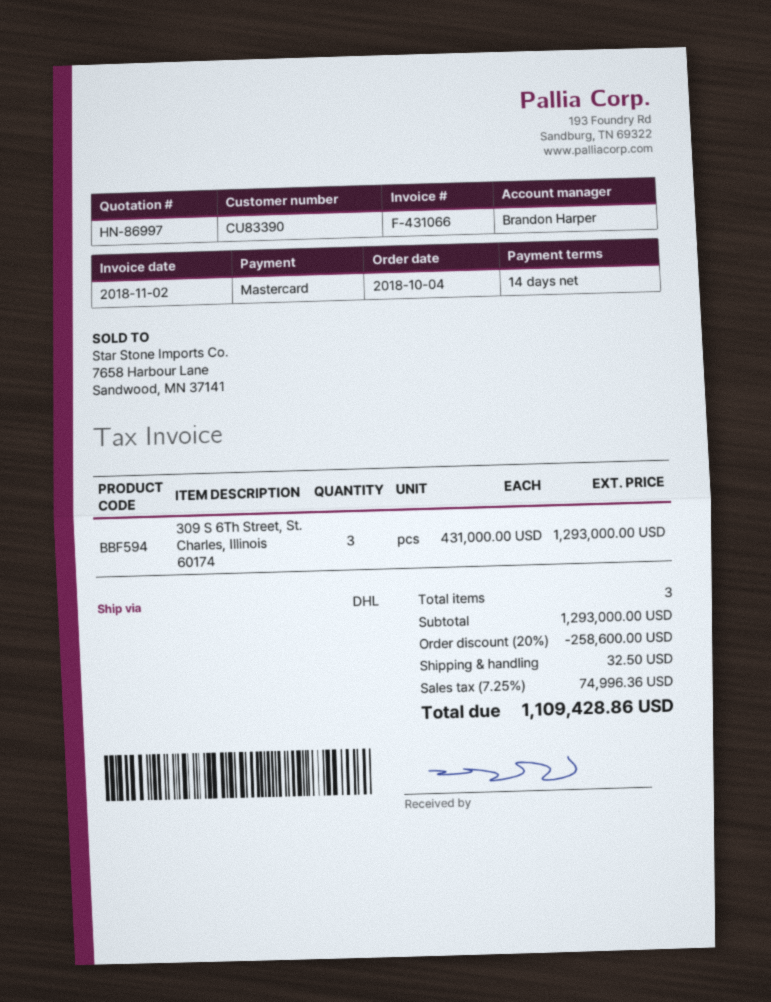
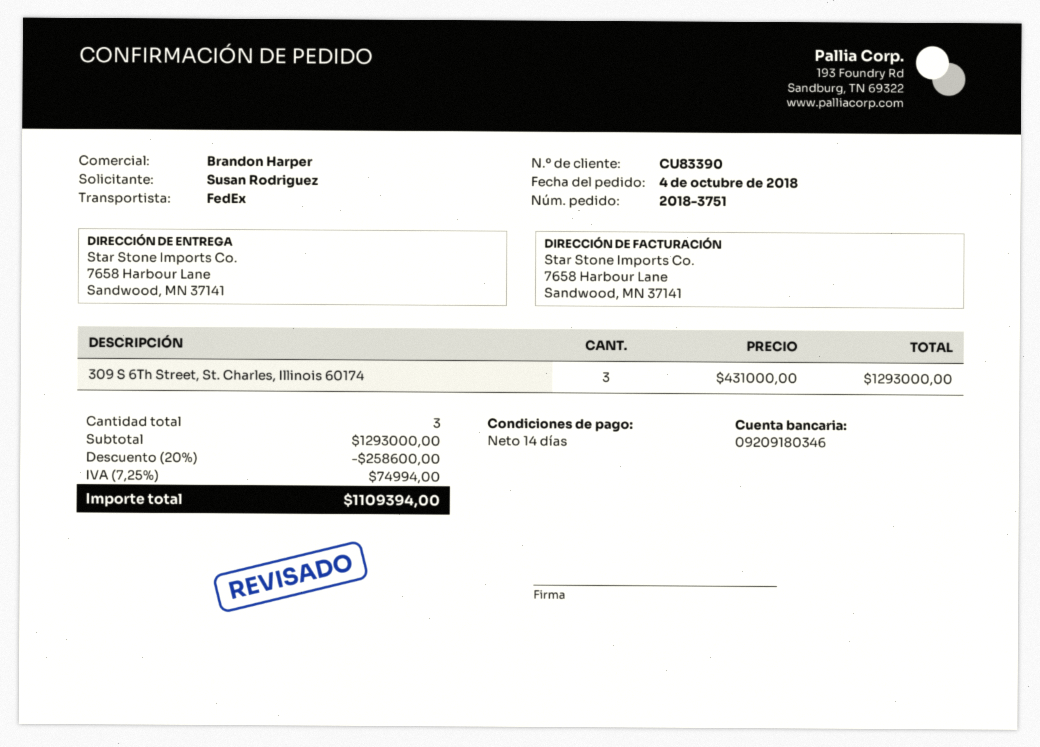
shipping method: DHL -> FedEx
shipping: 32.50 -> none
tax: 7.25% = 74996.36 -> 7.25% = 74994.00
total: 1109428.86 -> 1109394.00

